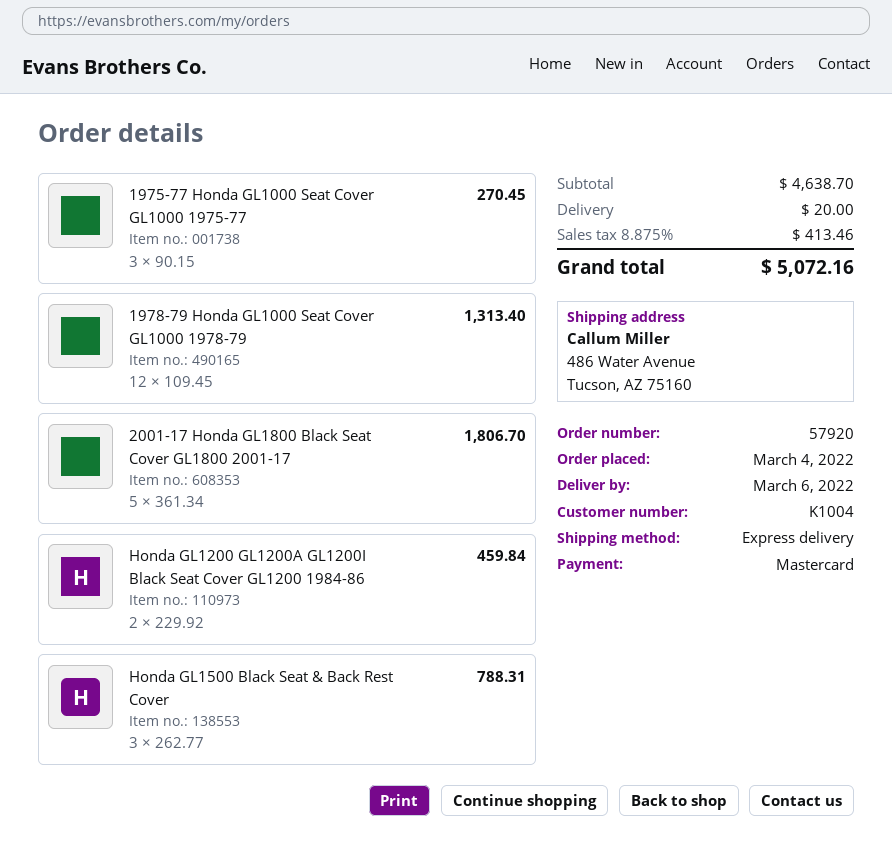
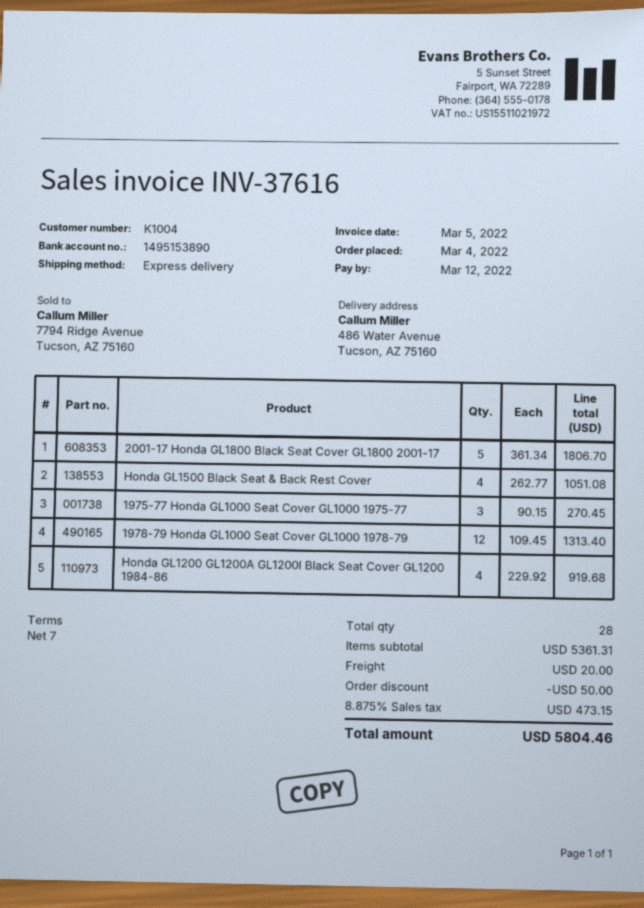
Honda GL1200 GL1200A GL1200I Black Seat Cover GL1200 1984-86: 2 x 229.92 = 459.84 -> 4 x 229.92 = 919.68
Honda GL1500 Black Seat & Back Rest Cover: 3 x 262.77 = 788.31 -> 4 x 262.77 = 1051.08
subtotal: 4638.70 -> 5361.31
discount: none -> 50.00
tax: 8.875% = 413.46 -> 8.875% = 473.15
total: 5072.16 -> 5804.46

